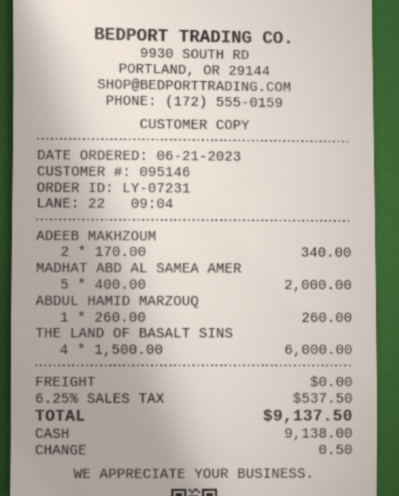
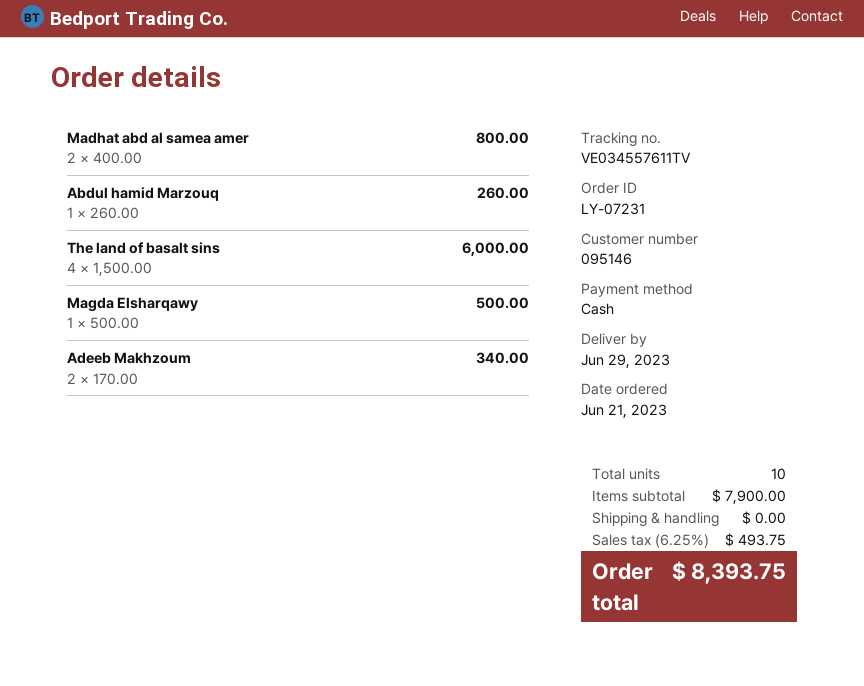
MADHAT ABD AL SAMEA AMER: 5 x 400.00 = 2000.00 -> 2 x 400.00 = 800.00
Magda Elsharqawy: none -> 1 x 500.00 = 500.00
tax: 6.25% = 537.50 -> 6.25% = 493.75
total: 9137.50 -> 8393.75

